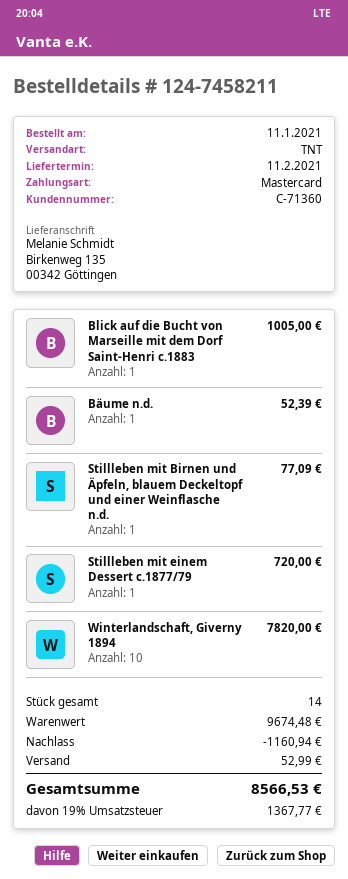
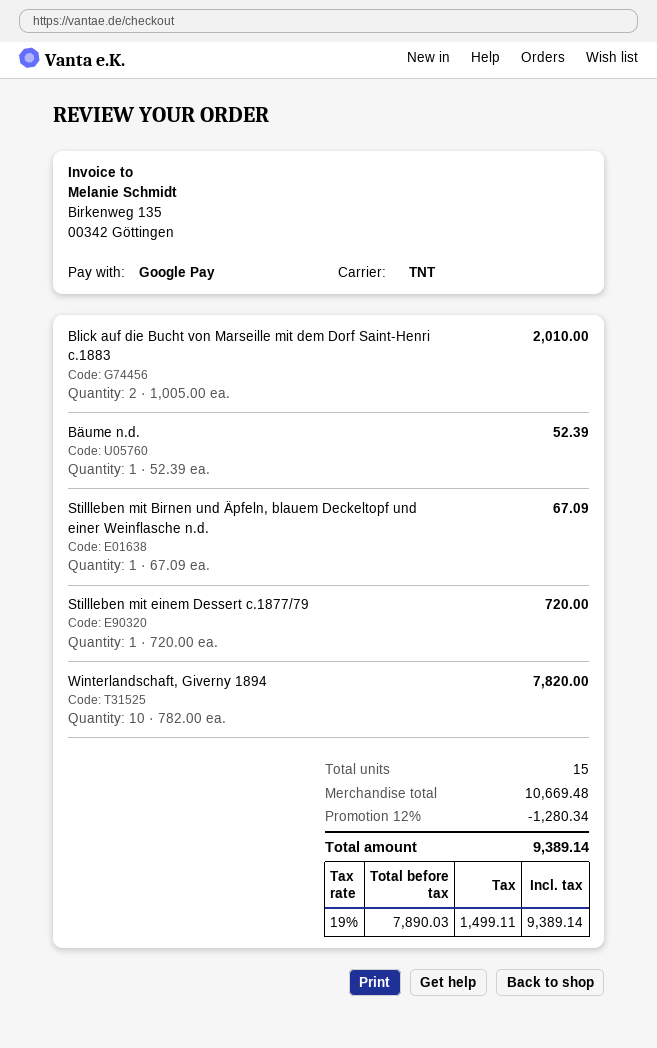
payment method: Mastercard -> Google Pay
Blick auf die Bucht von Marseille mit dem Dorf Saint-Henri c.1883: 1 for 1005.00 -> 2 for 2010.00
Stillleben mit Birnen und Äpfeln, blauem Deckeltopf und einer Weinflasche n.d.: 1 for 77.09 -> 1 for 67.09
total quantity: 14 -> 15
subtotal: 9674.48 -> 10669.48
discount: 1160.94 -> 1280.34
shipping: 52.99 -> none
tax: 19% = 1367.77 -> 19% = 1499.11
total: 8566.53 -> 9389.14

